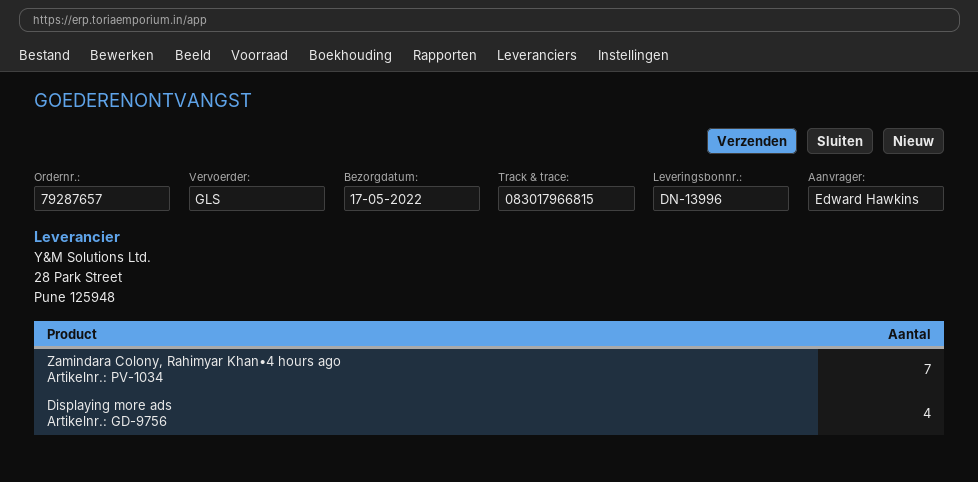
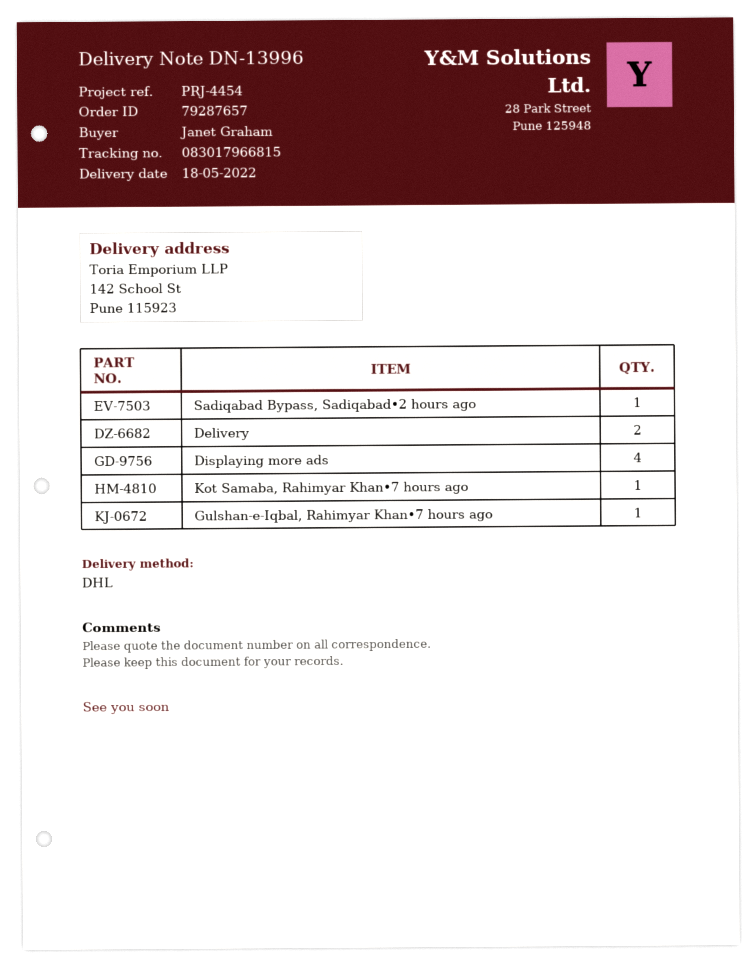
delivery date: 2022-05-17 -> 2022-05-18
ordered by: Edward Hawkins -> Janet Graham
shipping method: GLS -> DHL
Zamindara Colony, Rahimyar Khan•4 hours ago: 7 -> none
Sadiqabad Bypass, Sadiqabad•2 hours ago: none -> 1
Delivery: none -> 2
Kot Samaba, Rahimyar Khan•7 hours ago: none -> 1
Gulshan-e-Iqbal, Rahimyar Khan•7 hours ago: none -> 1

